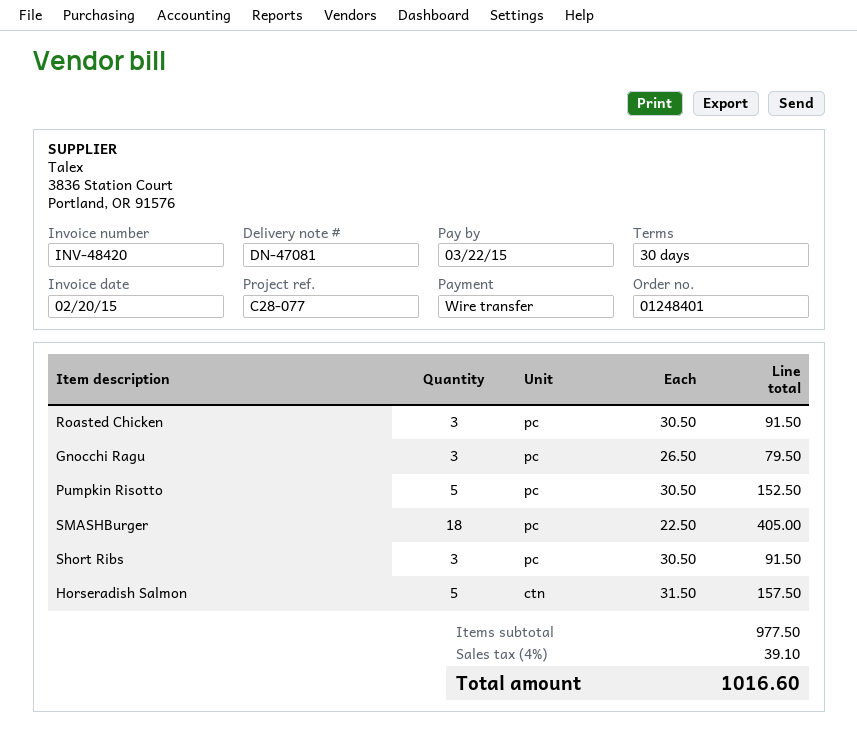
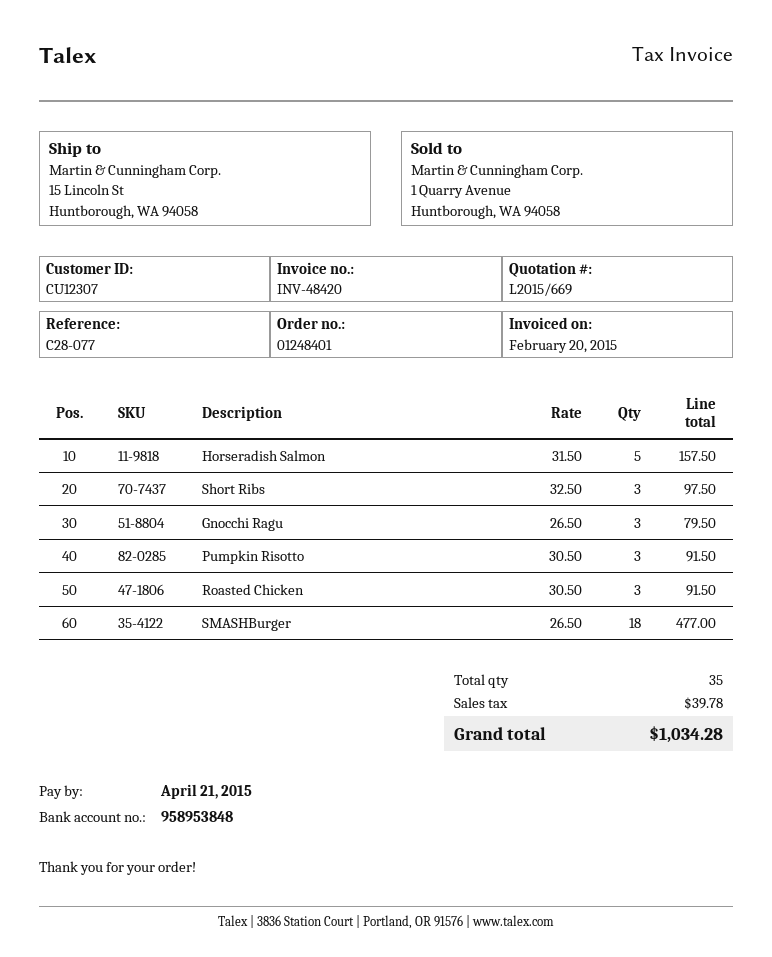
due date: 2015-03-22 -> 2015-04-21
Pumpkin Risotto: 5 x 30.50 = 152.50 -> 3 x 30.50 = 91.50
SMASHBurger: 18 x 22.50 = 405.00 -> 18 x 26.50 = 477.00
Short Ribs: 3 x 30.50 = 91.50 -> 3 x 32.50 = 97.50
tax: 39.10 -> 39.78
total: 1016.60 -> 1034.28

